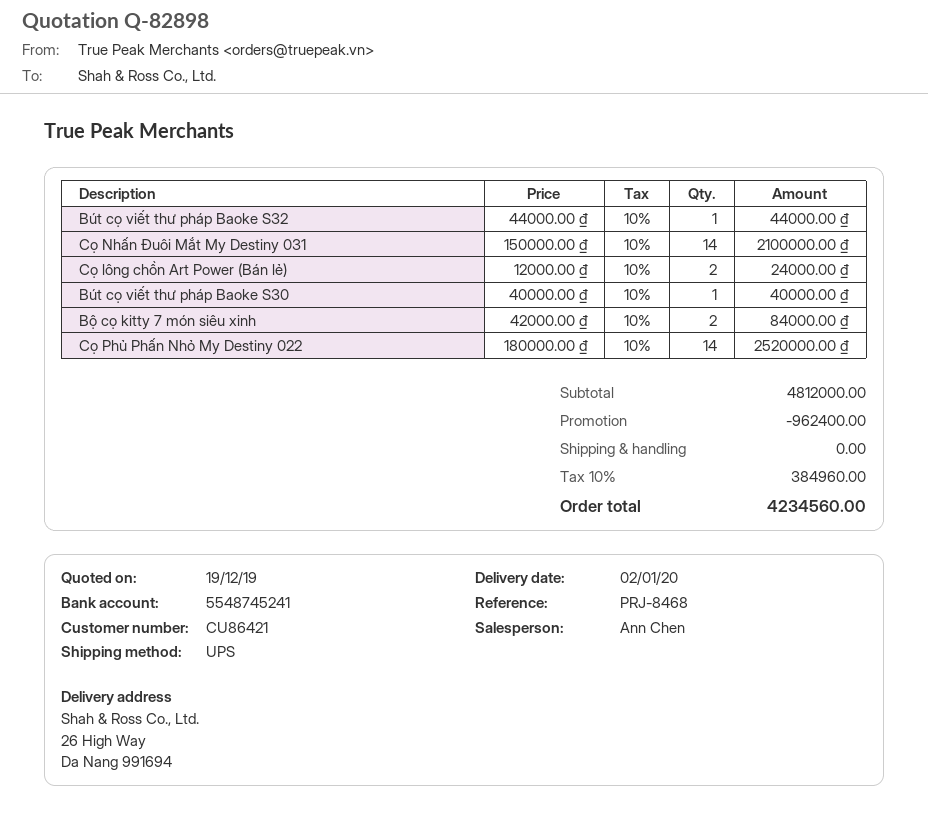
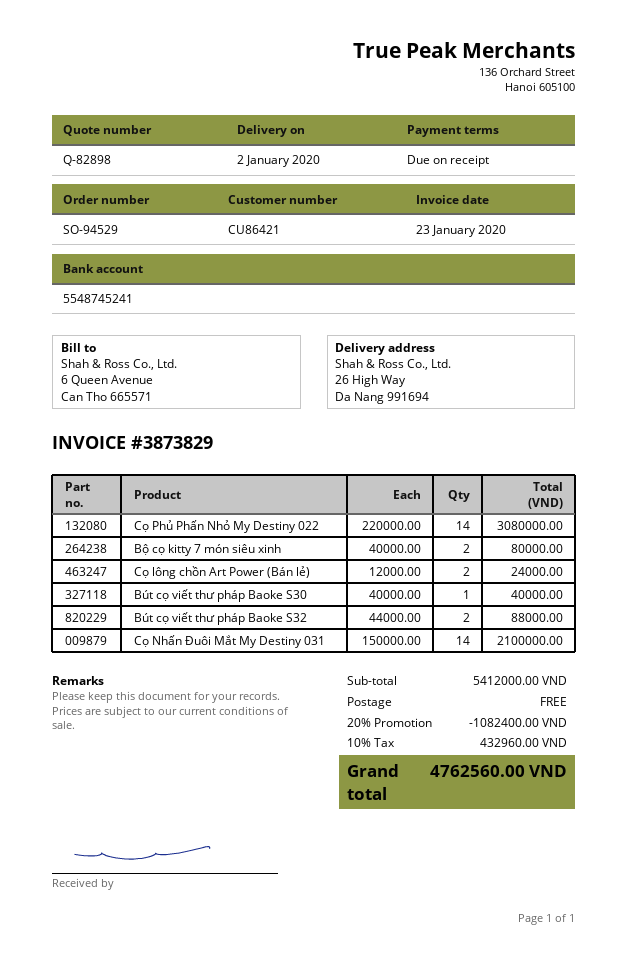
Bút cọ viết thư pháp Baoke S32: 1 x 44000.00 = 44000.00 -> 2 x 44000.00 = 88000.00
Bộ cọ kitty 7 món siêu xinh: 2 x 42000.00 = 84000.00 -> 2 x 40000.00 = 80000.00
Cọ Phủ Phấn Nhỏ My Destiny 022: 14 x 180000.00 = 2520000.00 -> 14 x 220000.00 = 3080000.00
subtotal: 4812000.00 -> 5412000.00
discount: 962400.00 -> 1082400.00
tax: 10% = 384960.00 -> 10% = 432960.00
total: 4234560.00 -> 4762560.00

